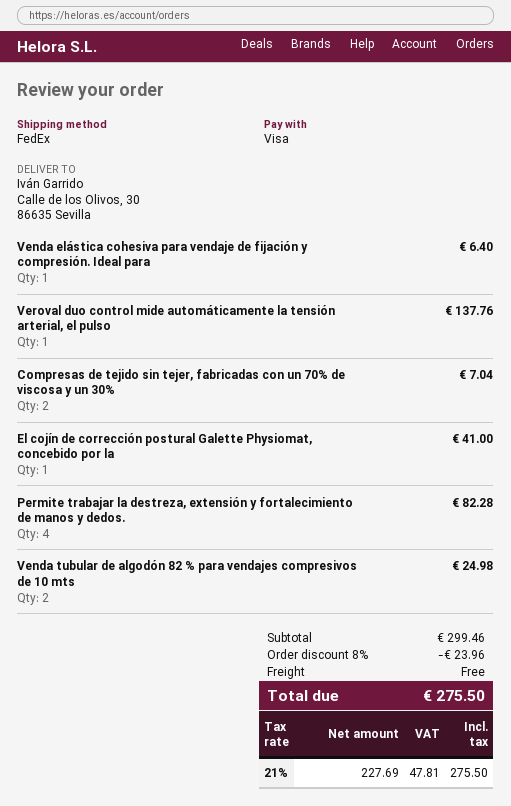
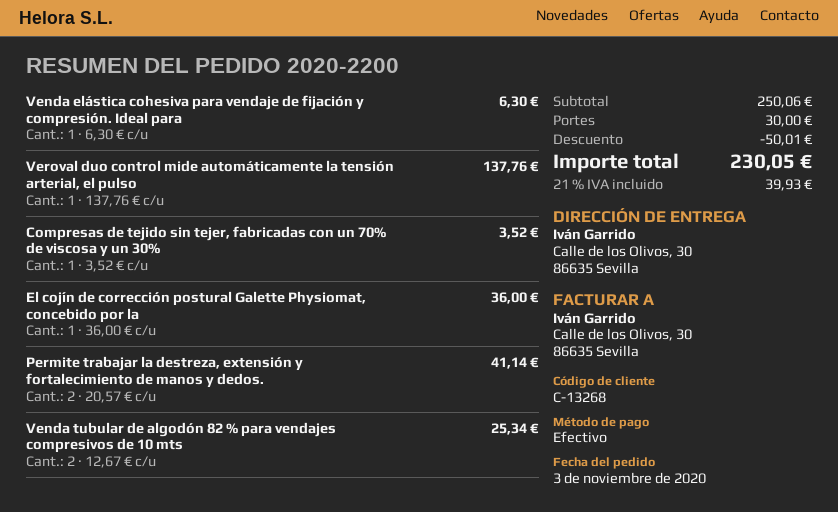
payment method: Visa -> cash
Venda elástica cohesiva para vendaje de fijación y compresión. Ideal para: 1 for 6.40 -> 1 for 6.30
Compresas de tejido sin tejer, fabricadas con un 70% de viscosa y un 30%: 2 for 7.04 -> 1 for 3.52
El cojín de corrección postural Galette Physiomat, concebido por la: 1 for 41.00 -> 1 for 36.00
Permite trabajar la destreza, extensión y fortalecimiento de manos y dedos.: 4 for 82.28 -> 2 for 41.14
Venda tubular de algodón 82 % para vendajes compresivos de 10 mts: 2 for 24.98 -> 2 for 25.34
subtotal: 299.46 -> 250.06
discount: 23.96 -> 50.01
shipping: 0.00 -> 30.00
tax: 21% = 47.81 -> 21% = 39.93
total: 275.50 -> 230.05

